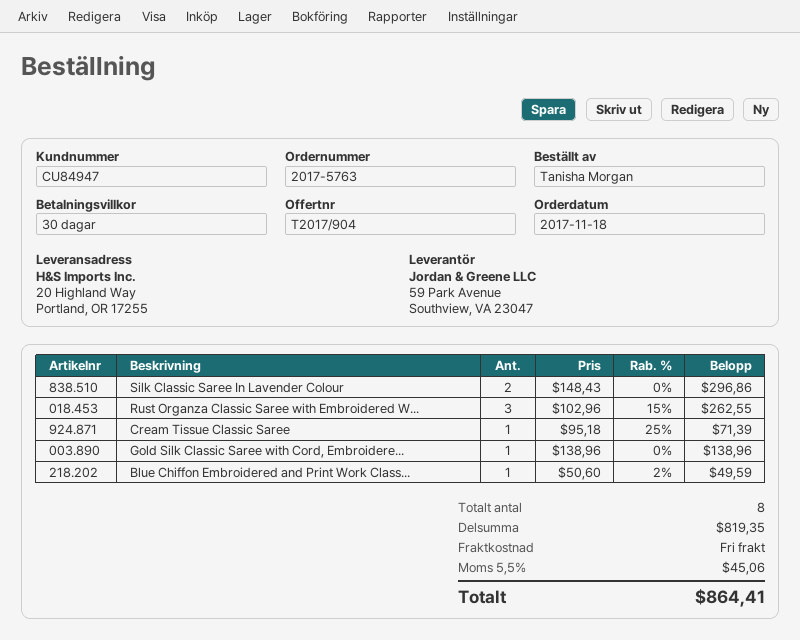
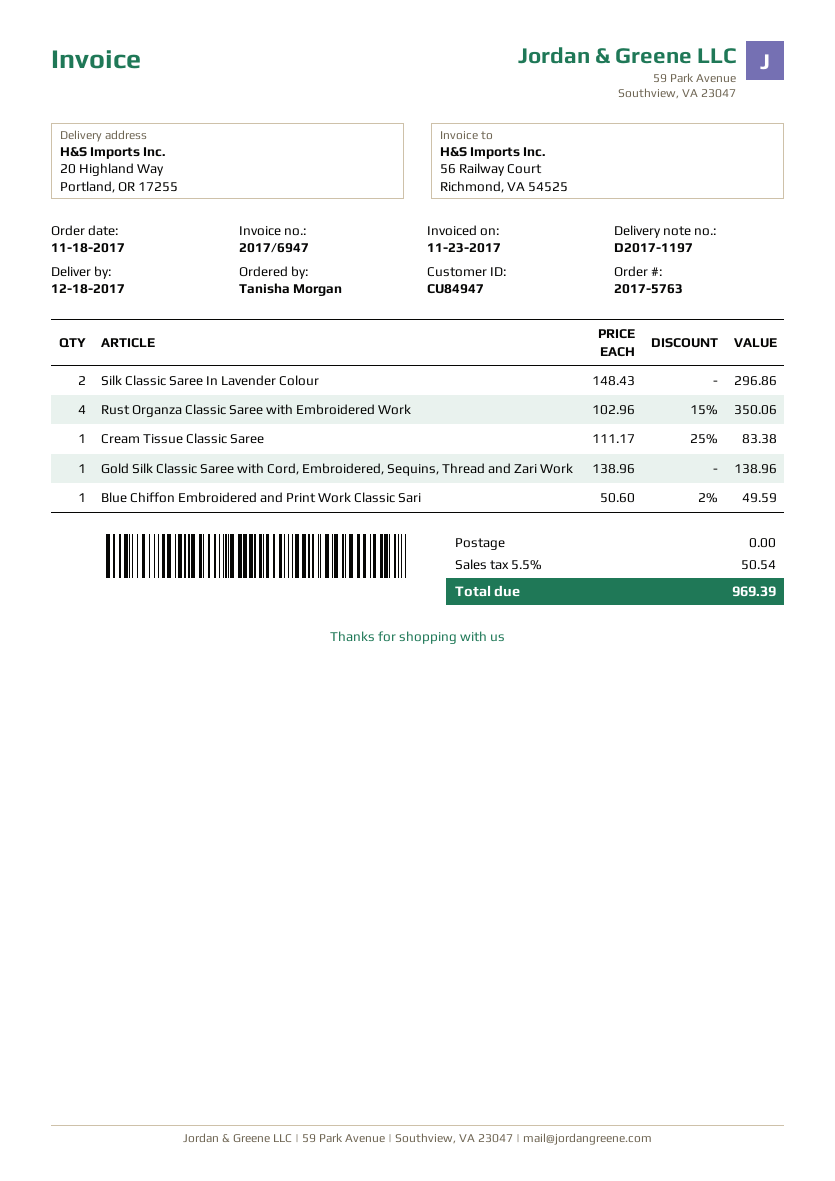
Rust Organza Classic Saree with Embroidered W...: 3 x 102.96 - 15% = 262.55 -> 4 x 102.96 - 15% = 350.06
Cream Tissue Classic Saree: 1 x 95.18 - 25% = 71.39 -> 1 x 111.17 - 25% = 83.38
tax: 5.5% = 45.06 -> 5.5% = 50.54
total: 864.41 -> 969.39

